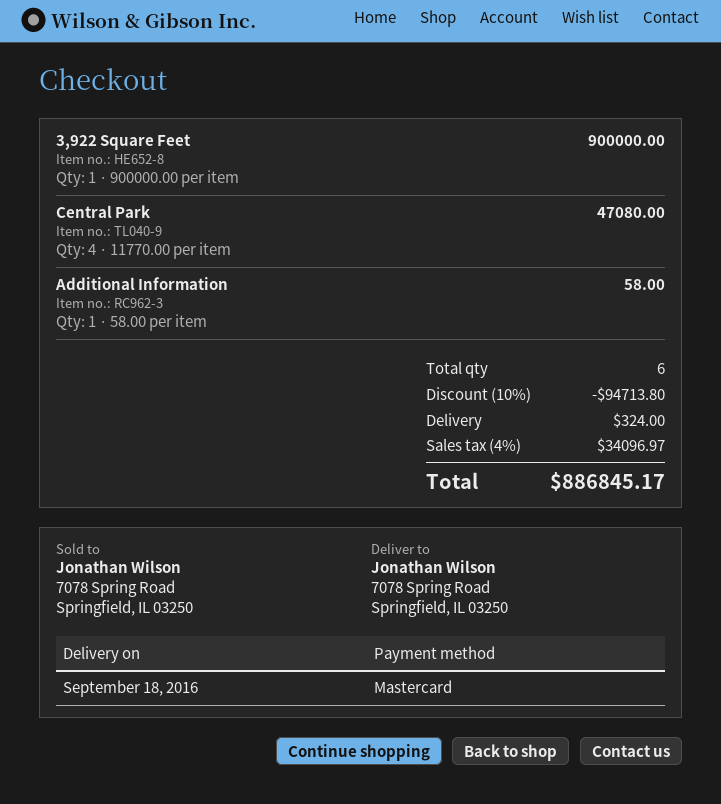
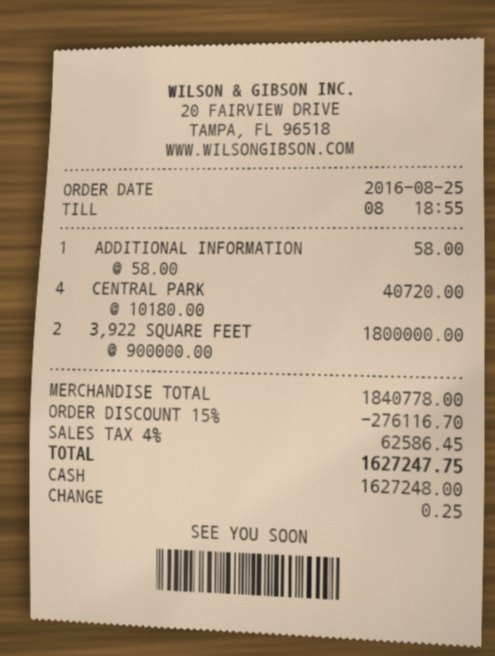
payment method: Mastercard -> cash
3,922 Square Feet: 1 x 900000.00 = 900000.00 -> 2 x 900000.00 = 1800000.00
Central Park: 4 x 11770.00 = 47080.00 -> 4 x 10180.00 = 40720.00
discount: 10% = 94713.80 -> 15% = 276116.70
shipping: 324.00 -> none
tax: 4% = 34096.97 -> 4% = 62586.45
total: 886845.17 -> 1627247.75

